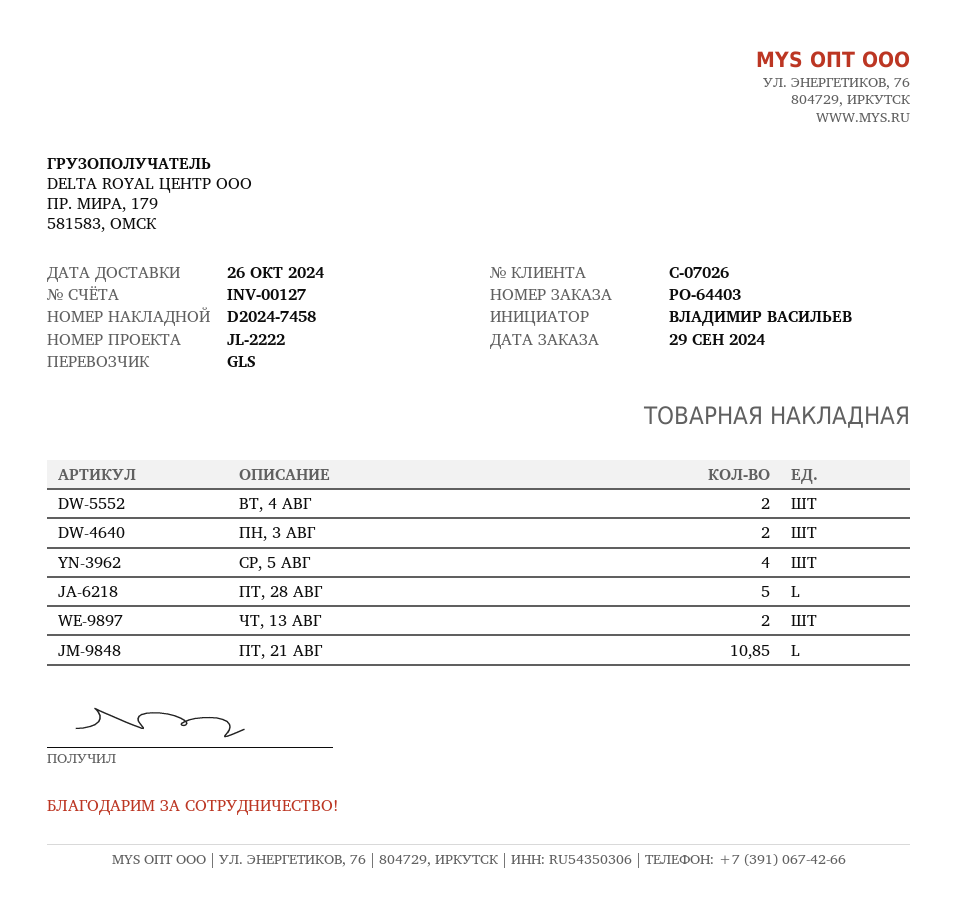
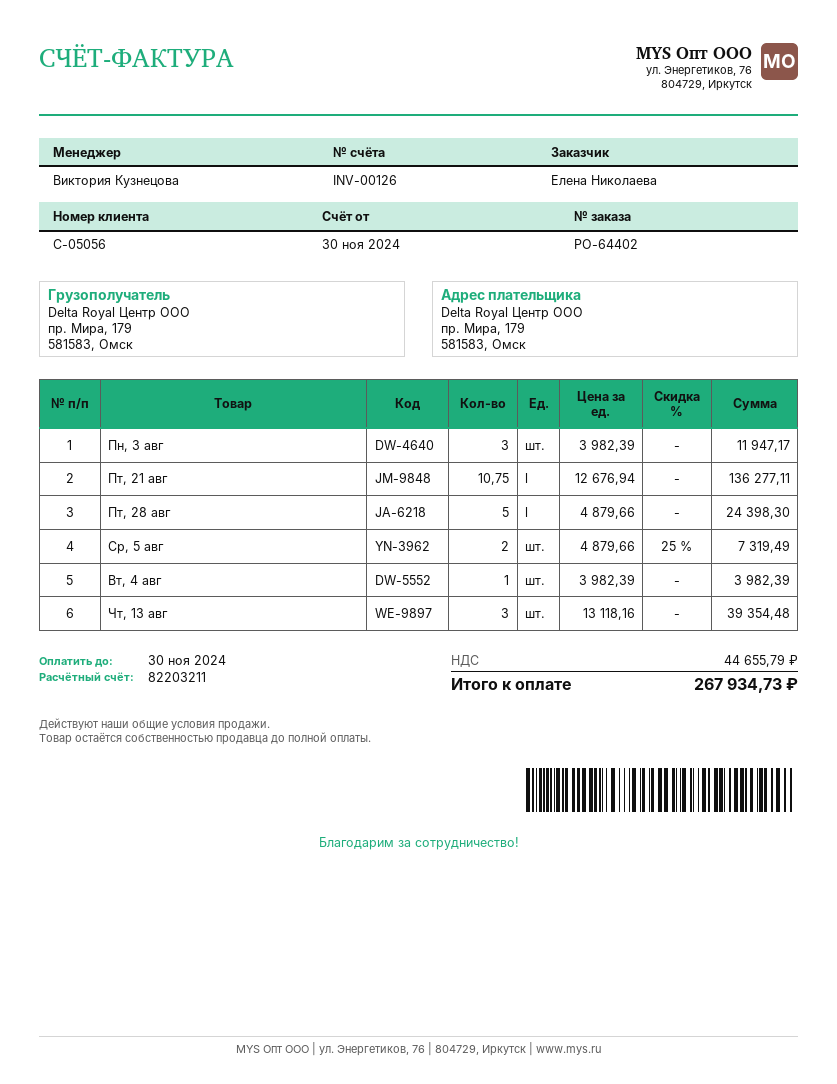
order number: PO-64403 -> PO-64402
invoice number: INV-00127 -> INV-00126
customer number: C-07026 -> C-05056
ordered by: ВЛАДИМИР ВАСИЛЬЕВ -> Елена Николаева
ВТ, 4 АВГ: 2 -> 1
ПН, 3 АВГ: 2 -> 3
СР, 5 АВГ: 4 -> 2
ЧТ, 13 АВГ: 2 -> 3
ПТ, 21 АВГ: 10.85 -> 10.75

